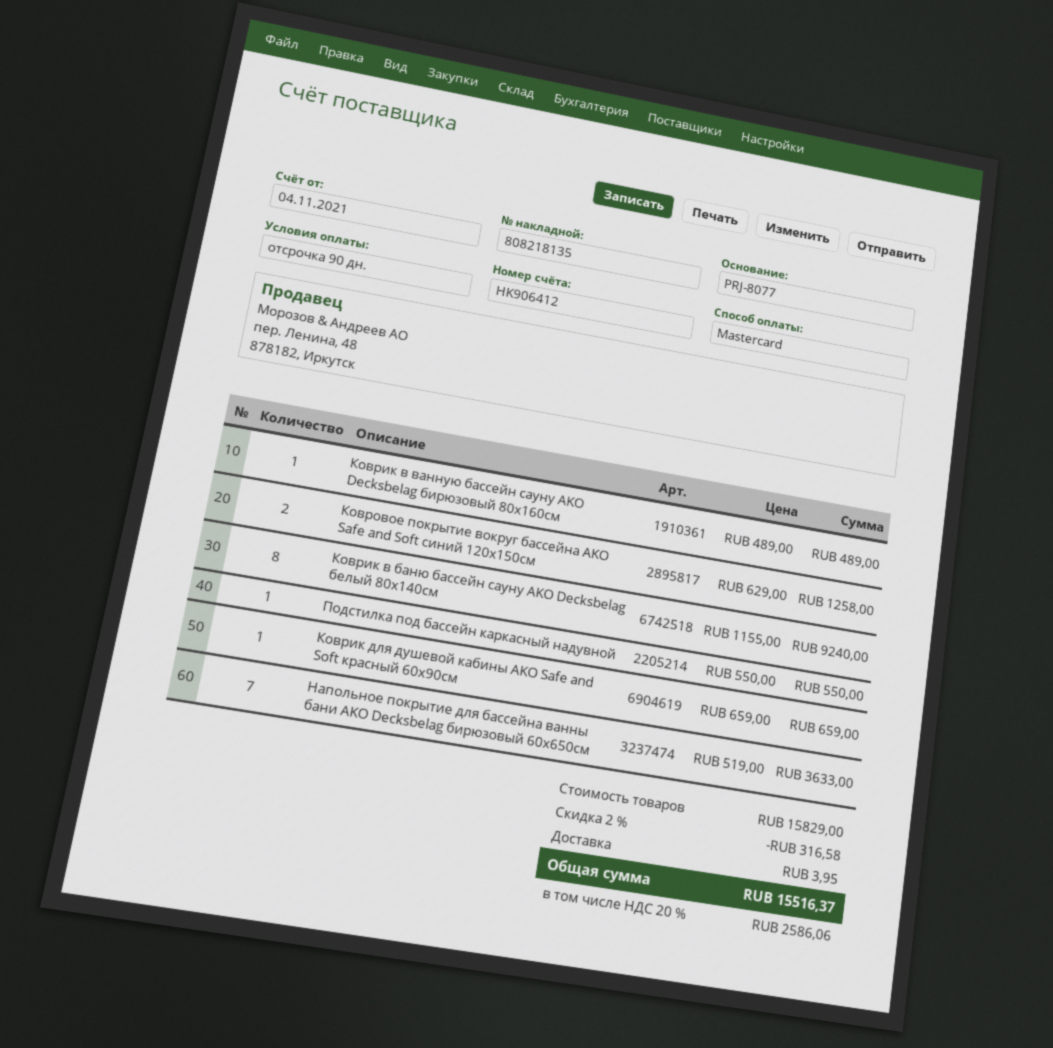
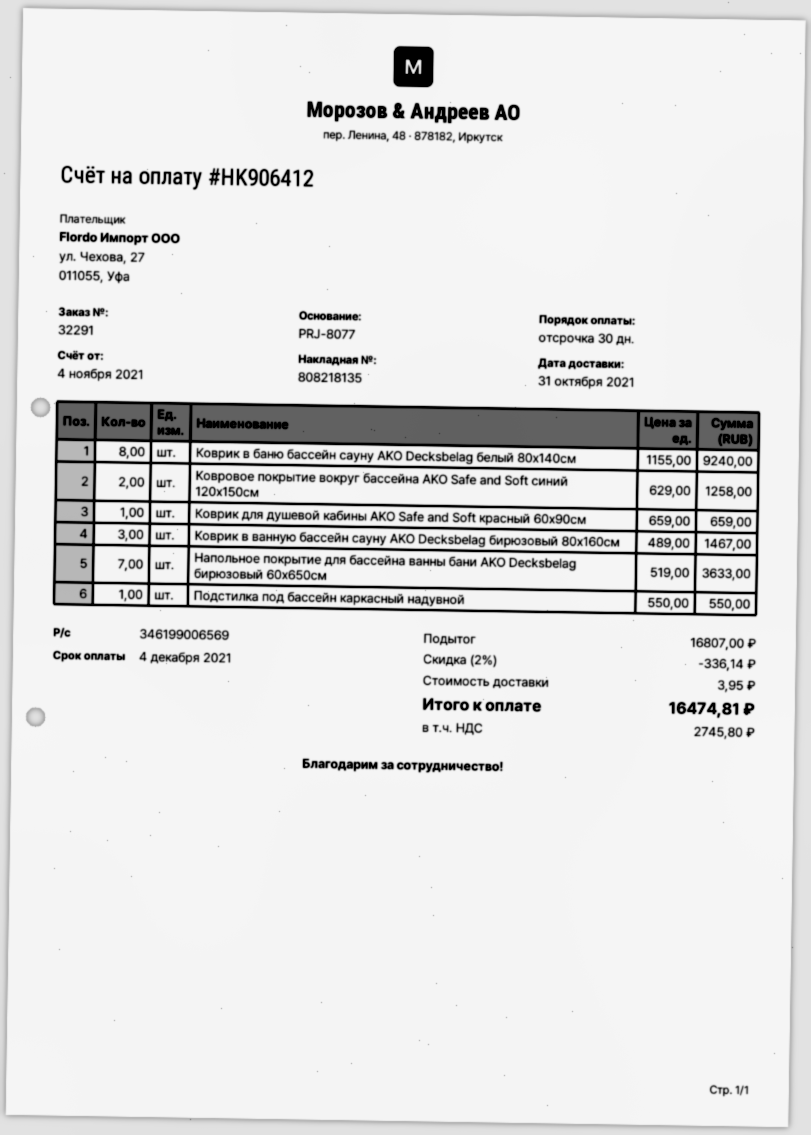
payment terms: 90 days -> 30 days
Коврик в ванную бассейн сауну AKO Decksbelag бирюзовый 80х160см: 1 x 489.00 = 489.00 -> 3 x 489.00 = 1467.00
subtotal: 15829.00 -> 16807.00
discount: 2% = 316.58 -> 2% = 336.14
tax: 2586.06 -> 2745.80
total: 15516.37 -> 16474.81

